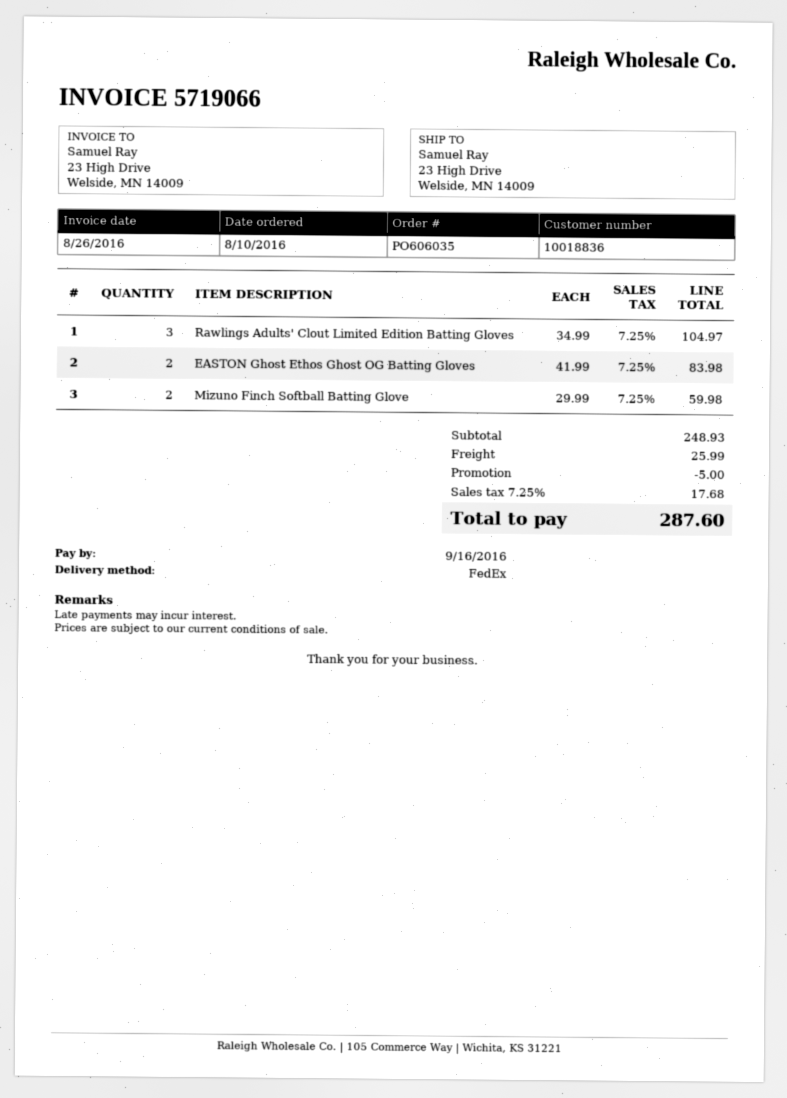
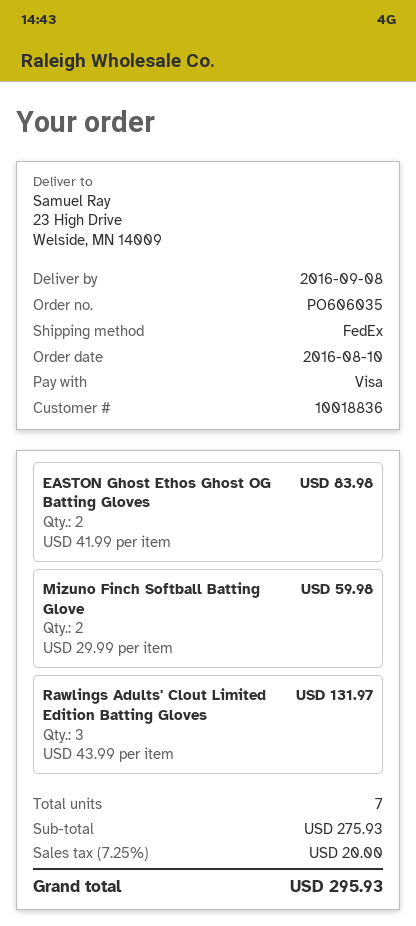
Rawlings Adults' Clout Limited Edition Batting Gloves: 3 x 34.99 = 104.97 -> 3 x 43.99 = 131.97
subtotal: 248.93 -> 275.93
discount: 5.00 -> none
shipping: 25.99 -> none
tax: 7.25% = 17.68 -> 7.25% = 20.00
total: 287.60 -> 295.93

